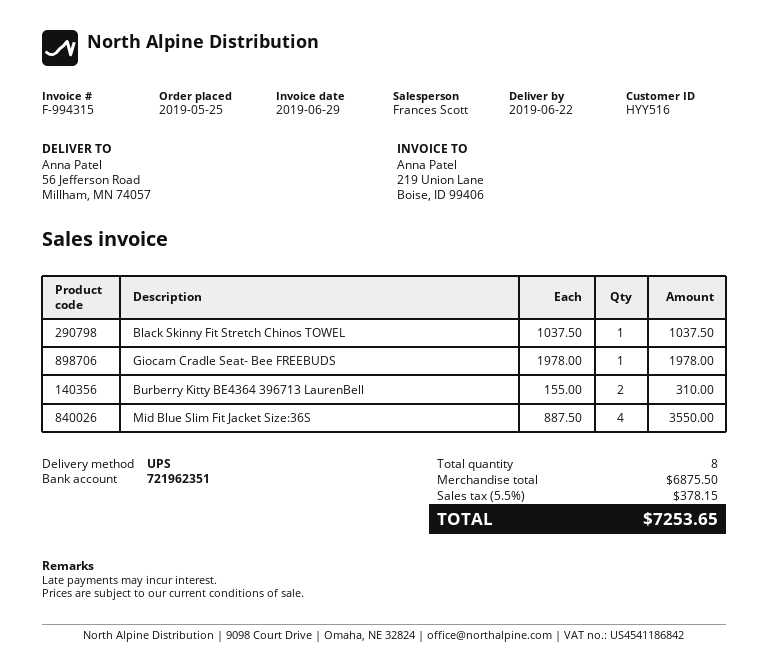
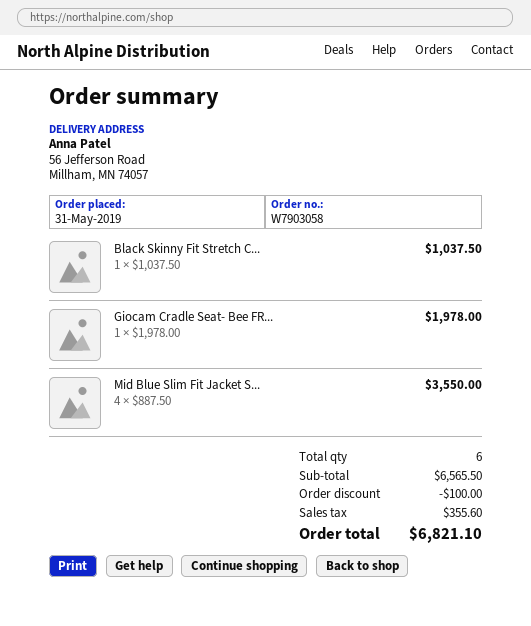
order date: 2019-05-25 -> 2019-05-31
Burberry Kitty BE4364 396713 LaurenBell: 2 x 155.00 = 310.00 -> none
total quantity: 8 -> 6
subtotal: 6875.50 -> 6565.50
discount: none -> 100.00
tax: 378.15 -> 355.60
total: 7253.65 -> 6821.10

